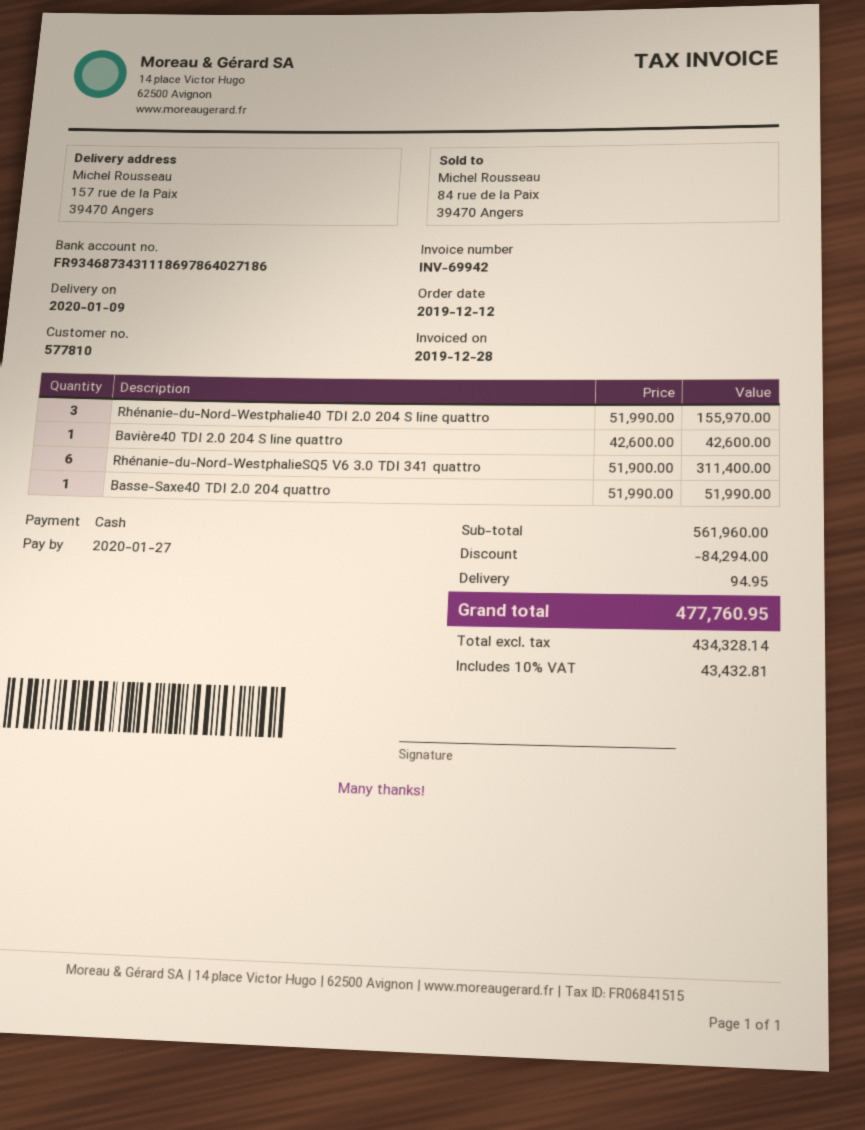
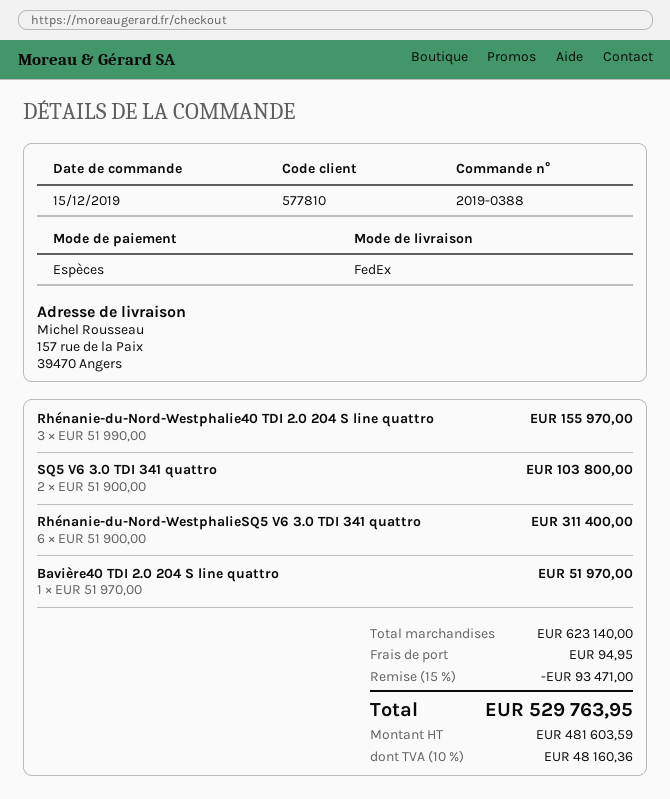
order date: 2019-12-12 -> 2019-12-15
Bavière40 TDI 2.0 204 S line quattro: 1 x 42600.00 = 42600.00 -> 1 x 51970.00 = 51970.00
Basse-Saxe40 TDI 2.0 204 quattro: 1 x 51990.00 = 51990.00 -> none
SQ5 V6 3.0 TDI 341 quattro: none -> 2 x 51900.00 = 103800.00
subtotal: 561960.00 -> 623140.00
discount: 84294.00 -> 93471.00
net: 434328.14 -> 481603.59
tax: 10% = 43432.81 -> 10% = 48160.36
total: 477760.95 -> 529763.95

